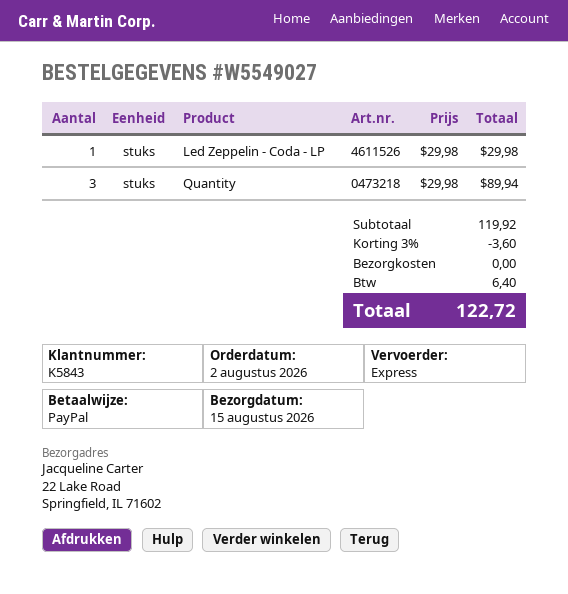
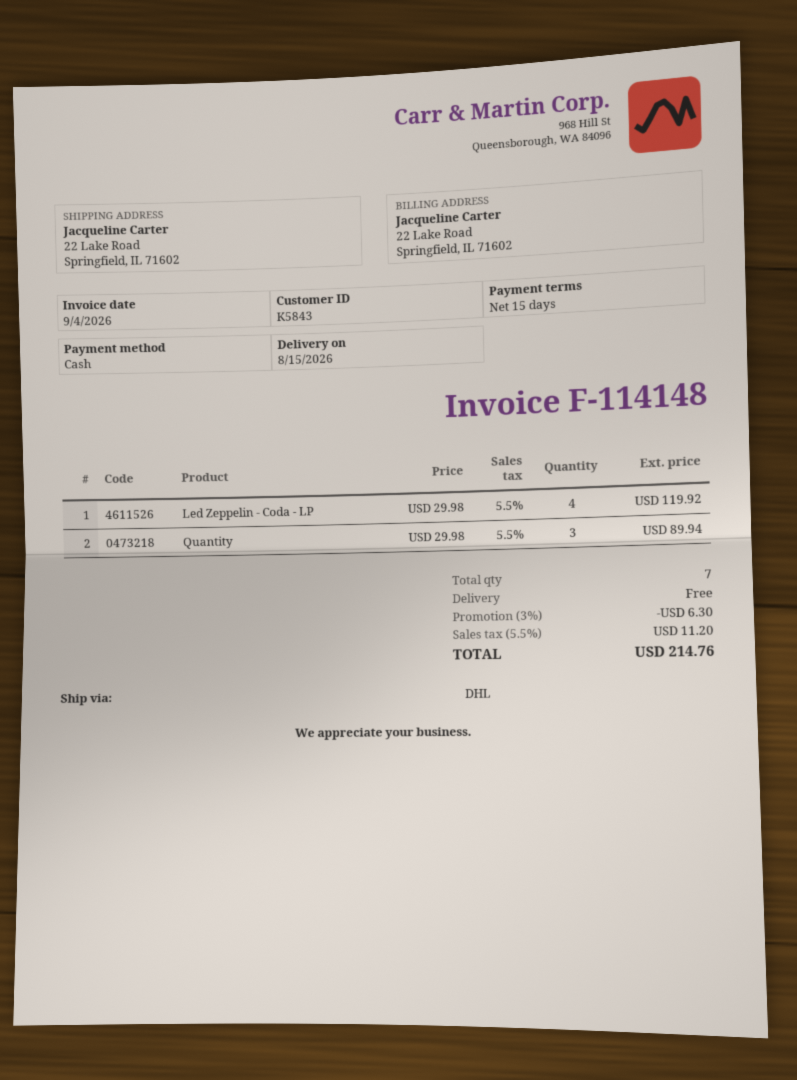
payment method: PayPal -> cash
shipping method: express -> DHL
Led Zeppelin - Coda - LP: 1 x 29.98 = 29.98 -> 4 x 29.98 = 119.92
discount: 3% = 3.60 -> 3% = 6.30
tax: 6.40 -> 11.20
total: 122.72 -> 214.76

